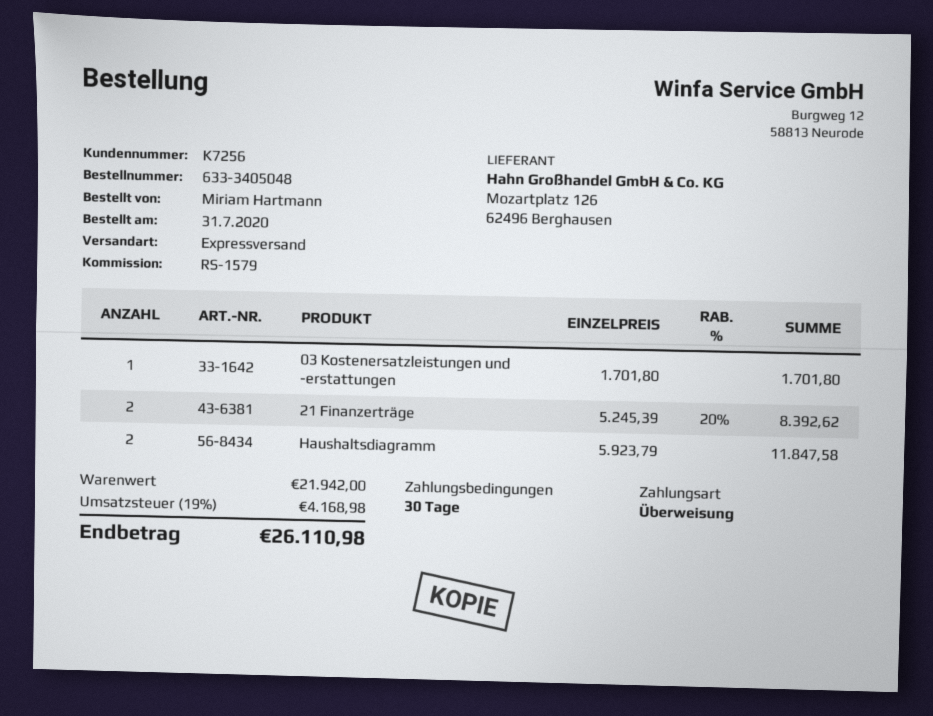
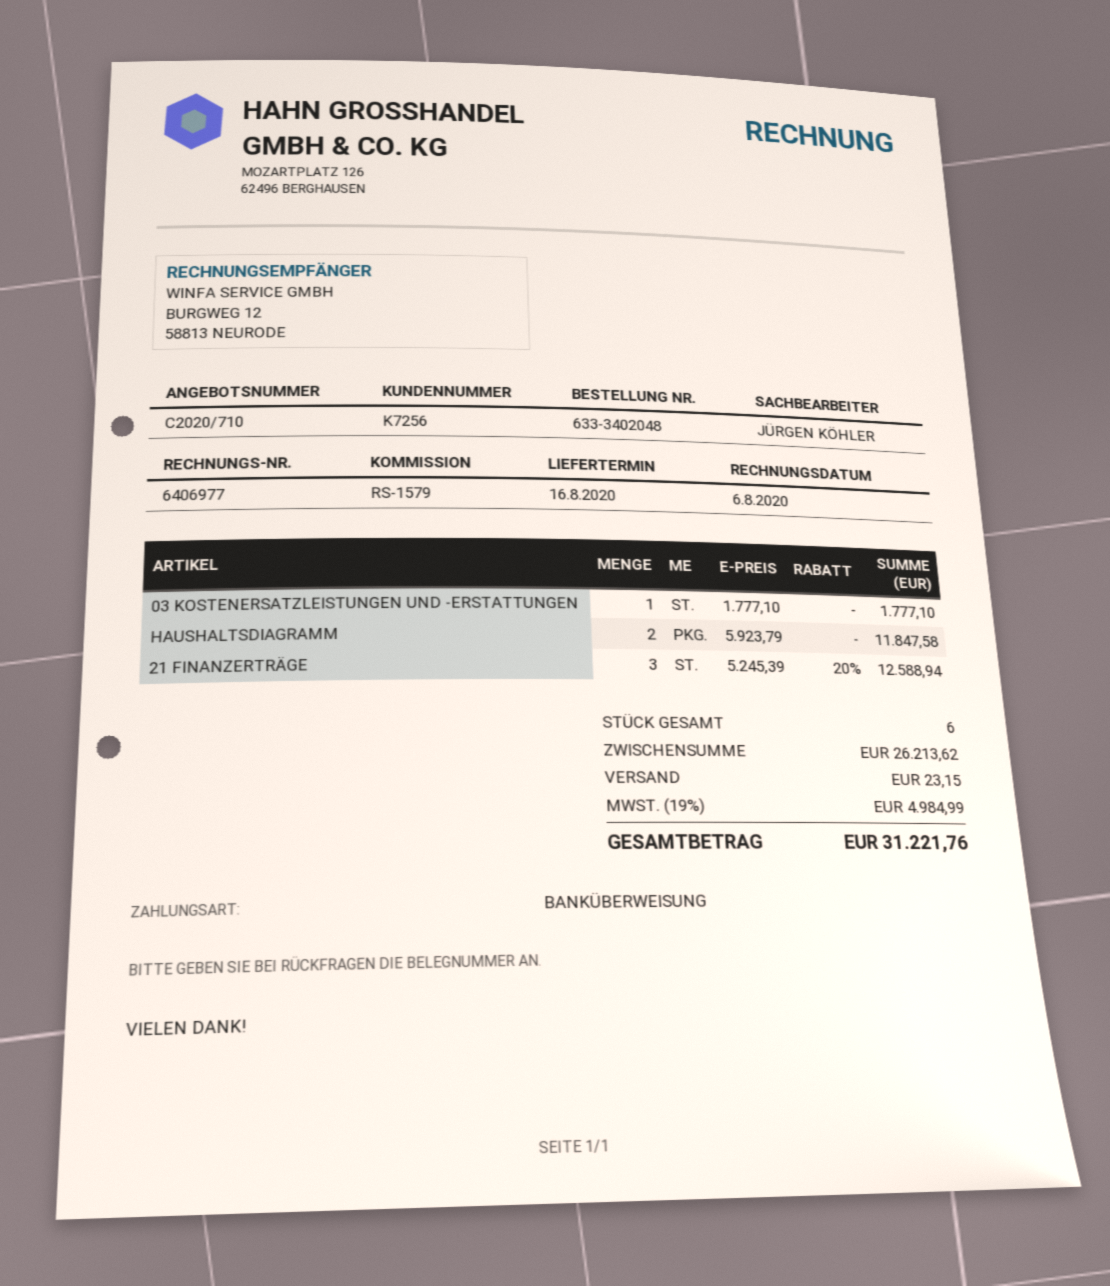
order number: 633-3405048 -> 633-3402048
03 Kostenersatzleistungen und -erstattungen: 1 x 1701.80 = 1701.80 -> 1 x 1777.10 = 1777.10
21 Finanzerträge: 2 x 5245.39 - 20% = 8392.62 -> 3 x 5245.39 - 20% = 12588.94
subtotal: 21942.00 -> 26213.62
shipping: none -> 23.15
tax: 19% = 4168.98 -> 19% = 4984.99
total: 26110.98 -> 31221.76

